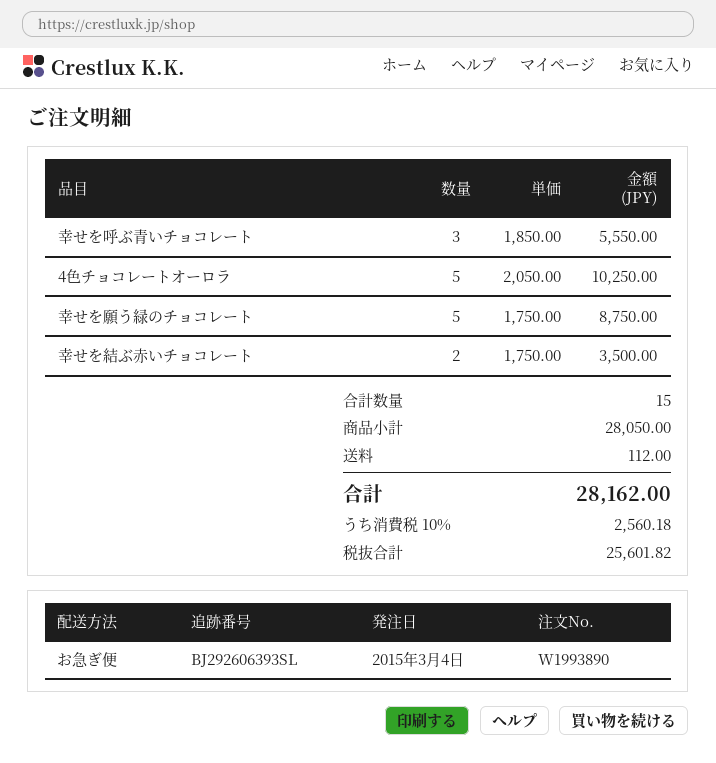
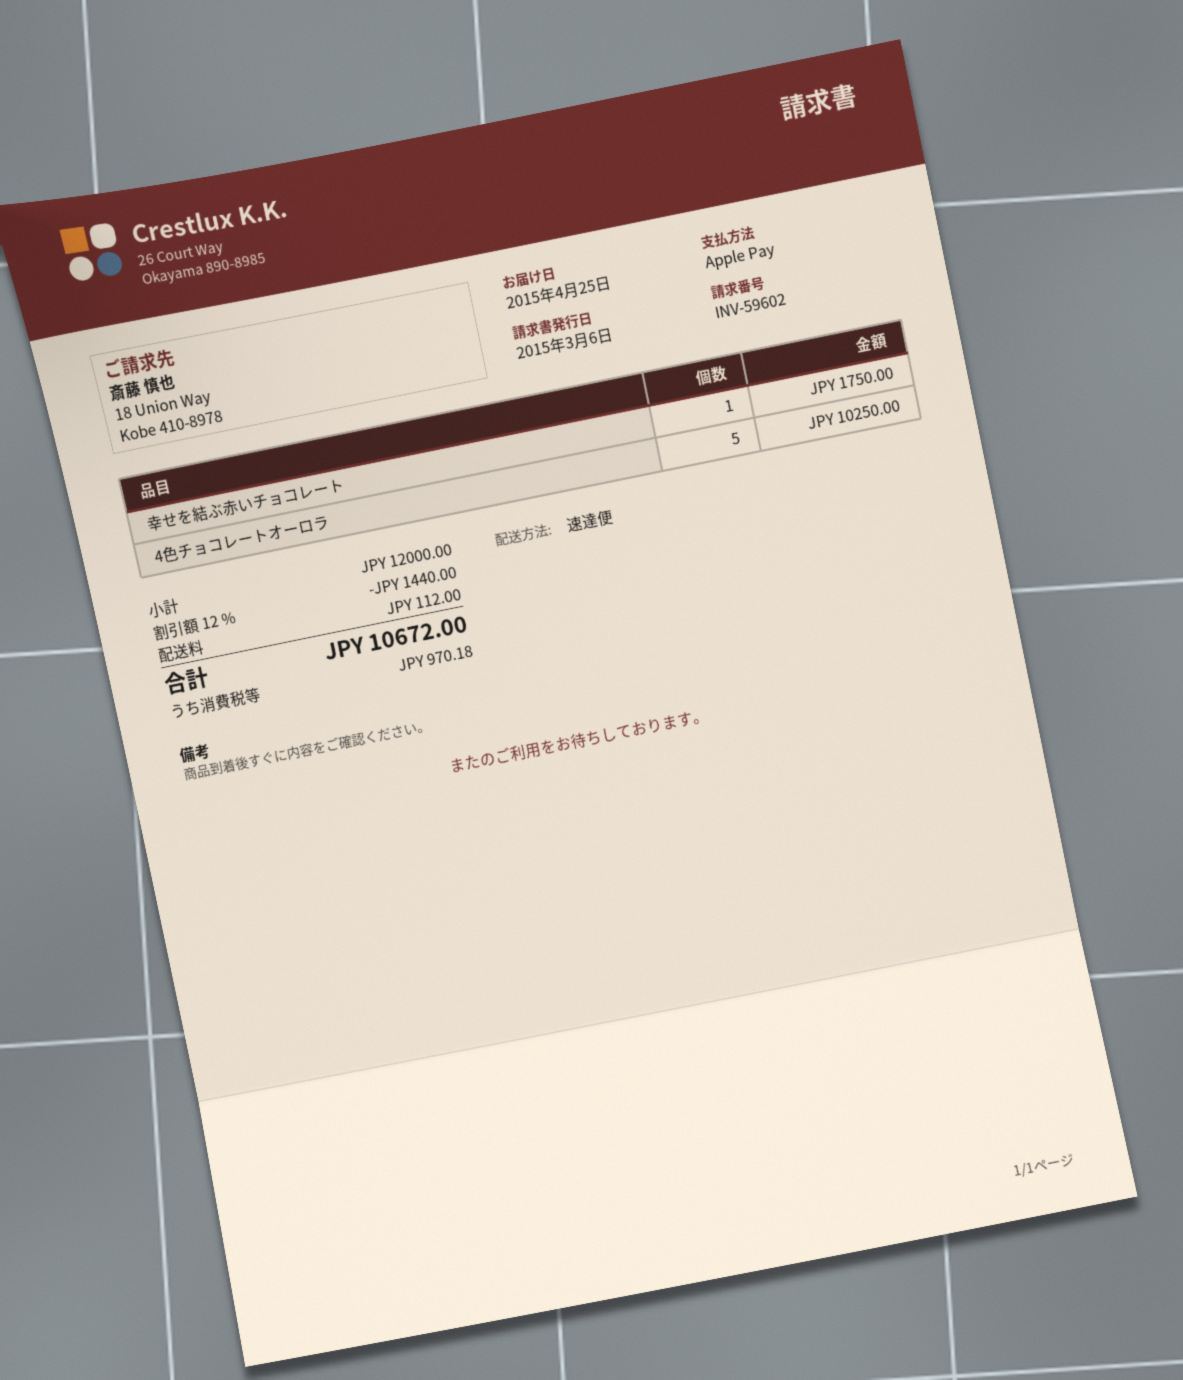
幸せを呼ぶ青いチョコレート: 3 for 5550.00 -> none
幸せを願う緑のチョコレート: 5 for 8750.00 -> none
幸せを結ぶ赤いチョコレート: 2 for 3500.00 -> 1 for 1750.00
subtotal: 28050.00 -> 12000.00
discount: none -> 12% = 1440.00
tax: 2560.18 -> 970.18
total: 28162.00 -> 10672.00

